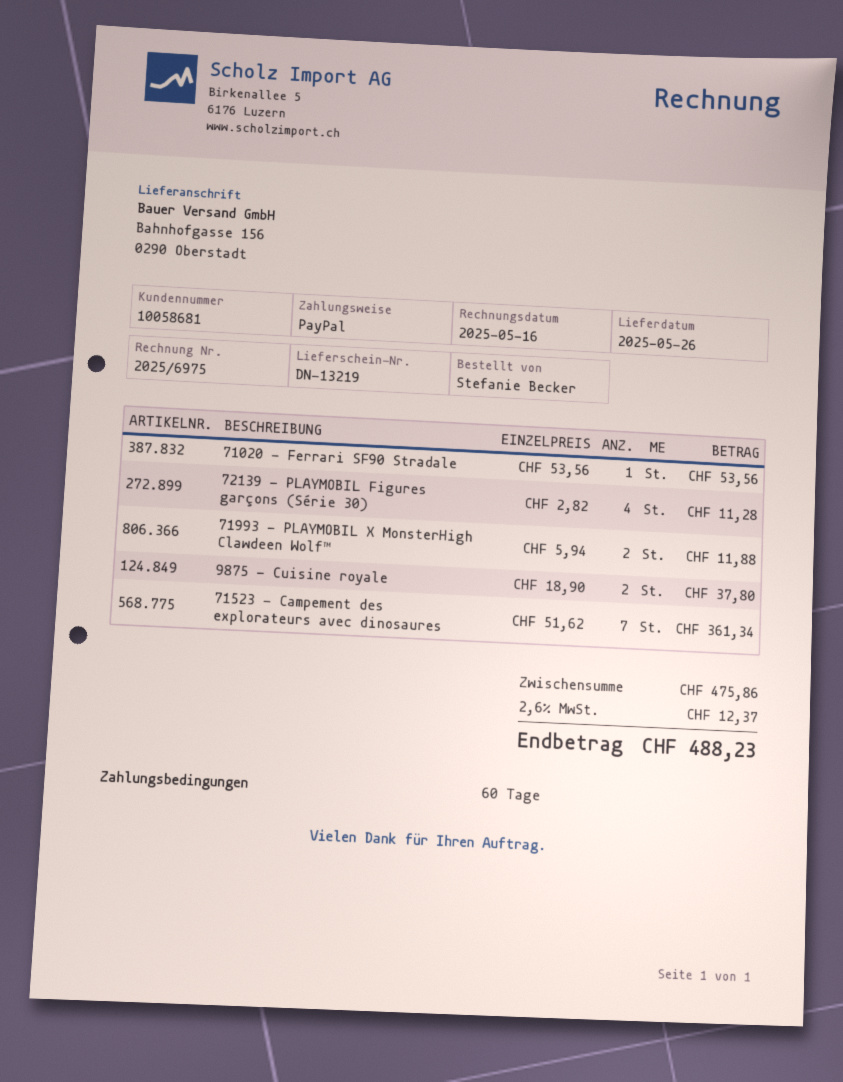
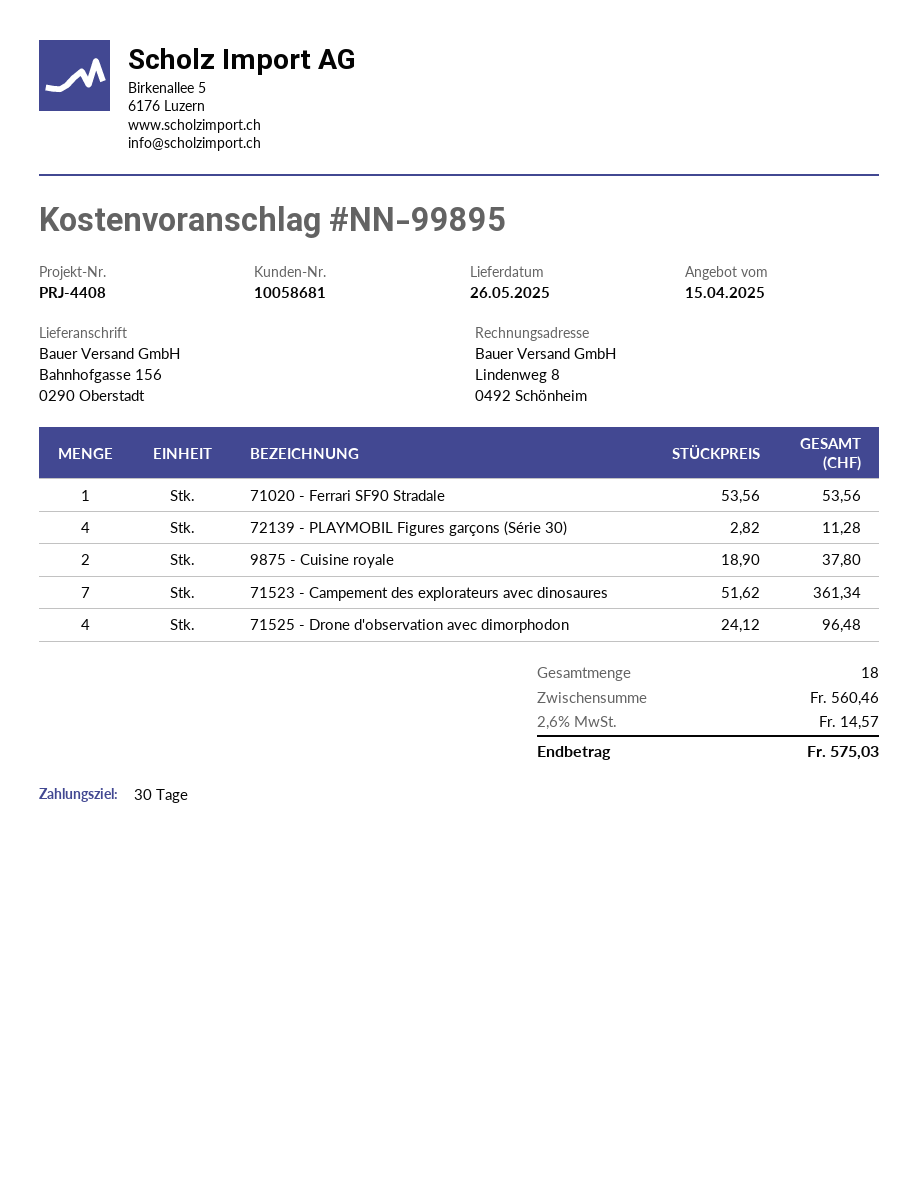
payment terms: 60 days -> 30 days
71993 - PLAYMOBIL X MonsterHigh Clawdeen Wolf™: 2 x 5.94 = 11.88 -> none
71525 - Drone d'observation avec dimorphodon: none -> 4 x 24.12 = 96.48
subtotal: 475.86 -> 560.46
tax: 2.6% = 12.37 -> 2.6% = 14.57
total: 488.23 -> 575.03

